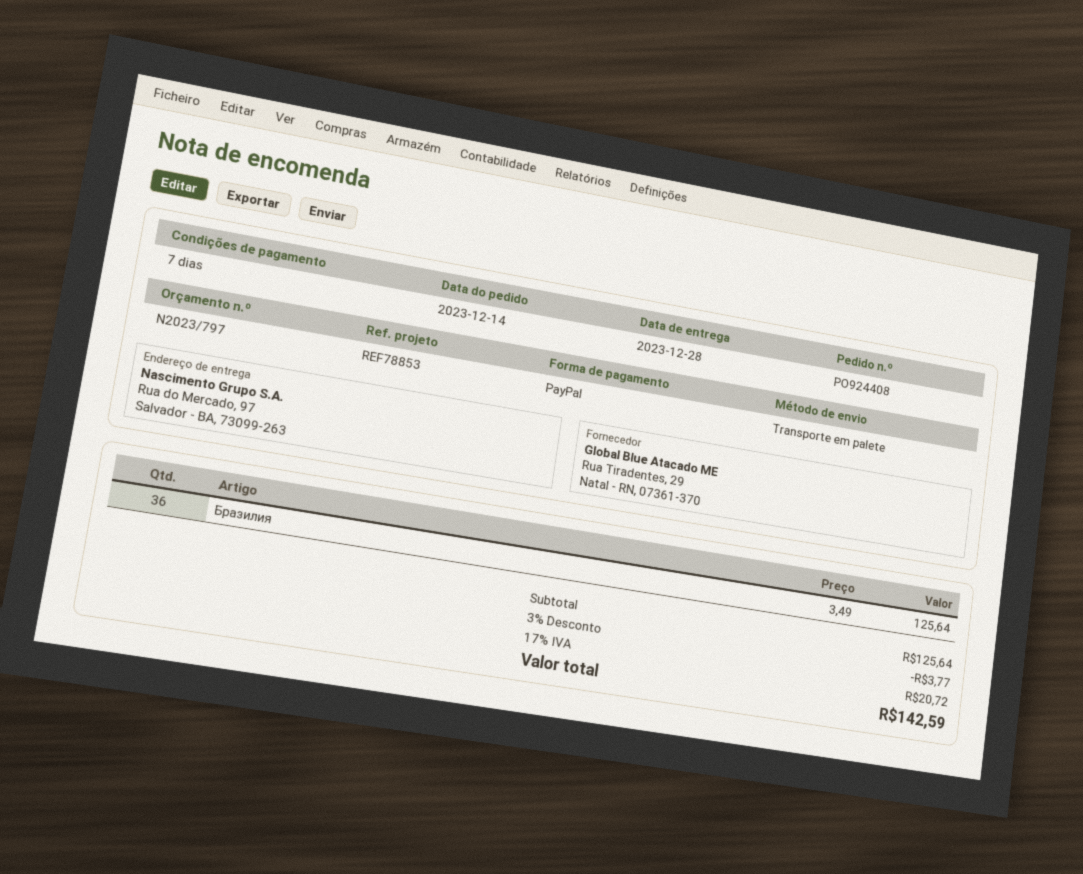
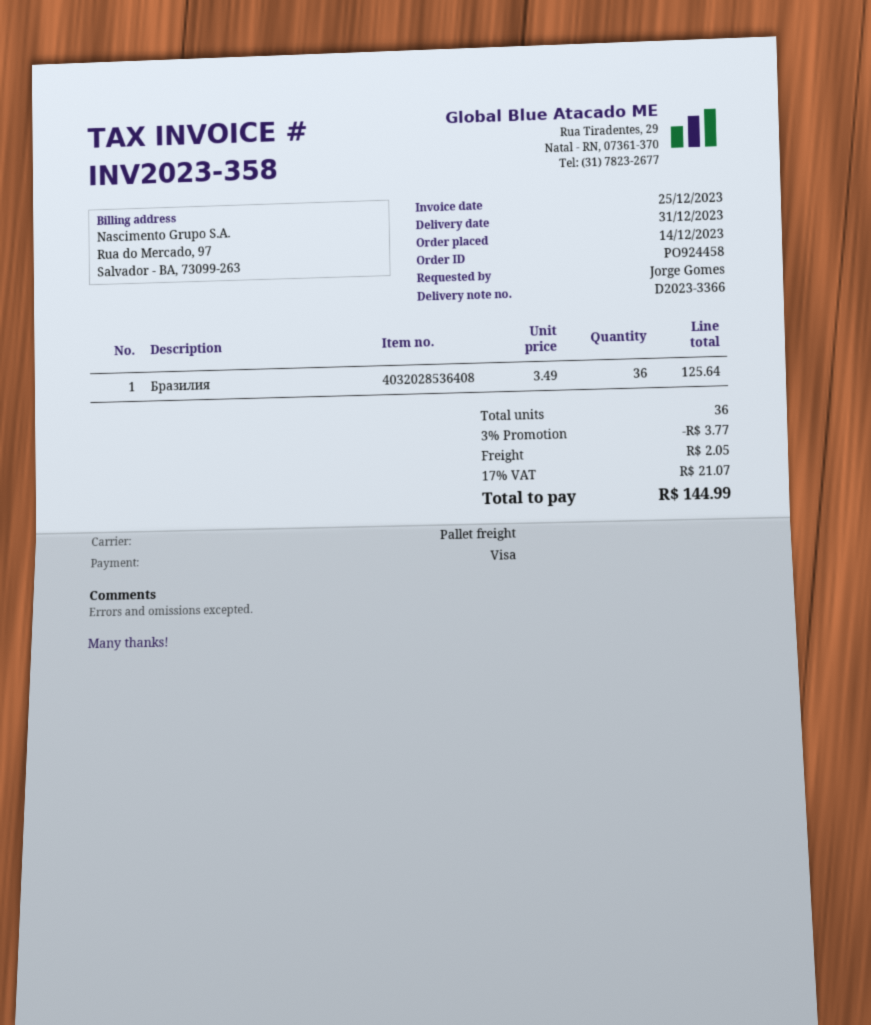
order number: PO924408 -> PO924458
delivery date: 2023-12-28 -> 2023-12-31
payment method: PayPal -> Visa
shipping: none -> 2.05
tax: 17% = 20.72 -> 17% = 21.07
total: 142.59 -> 144.99

